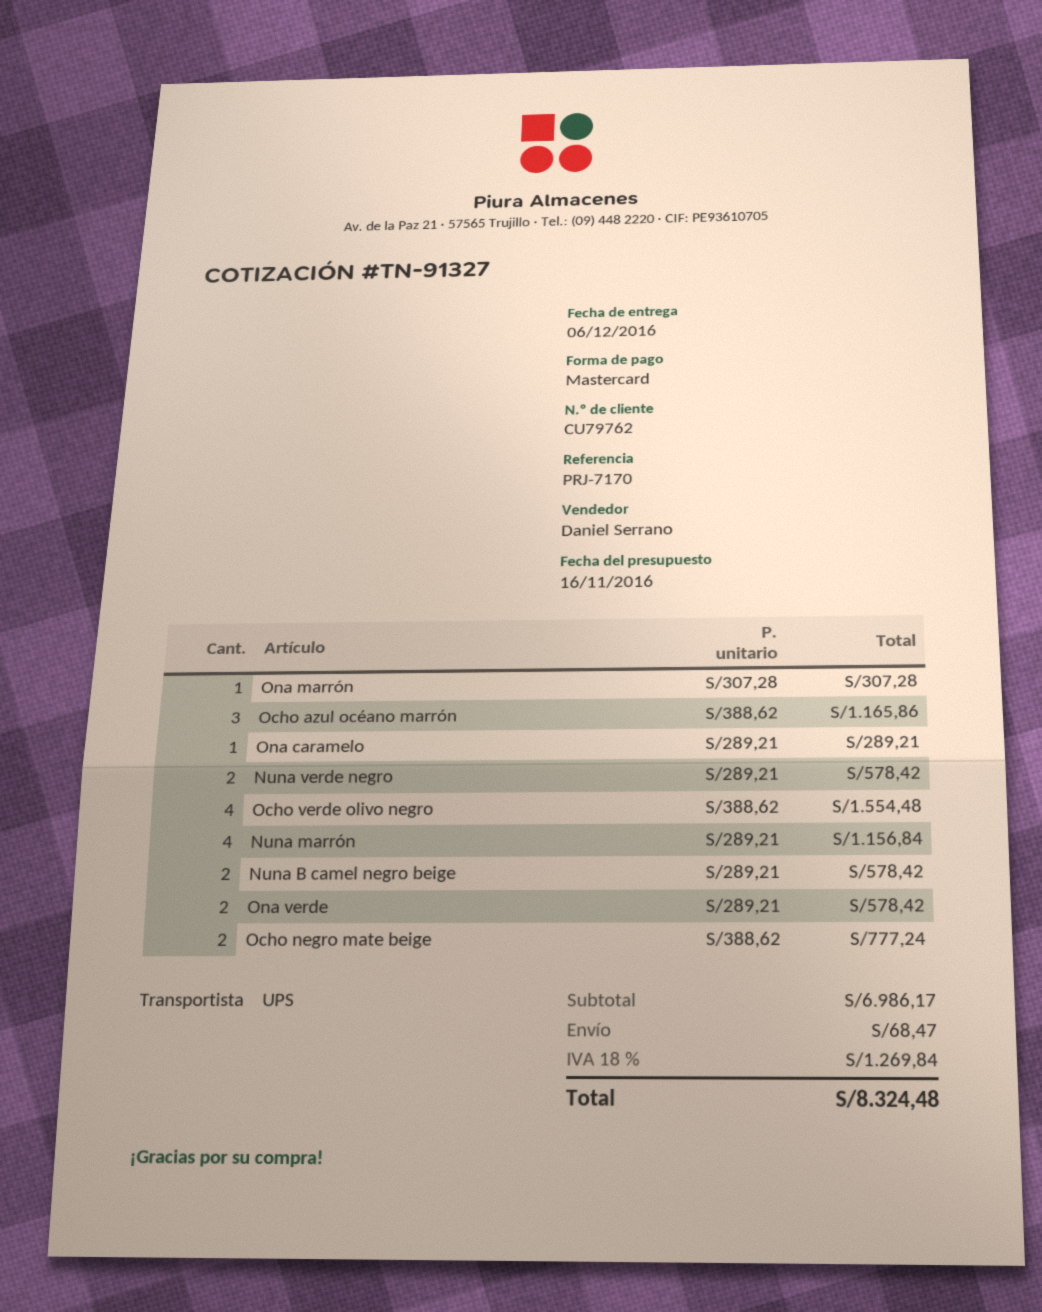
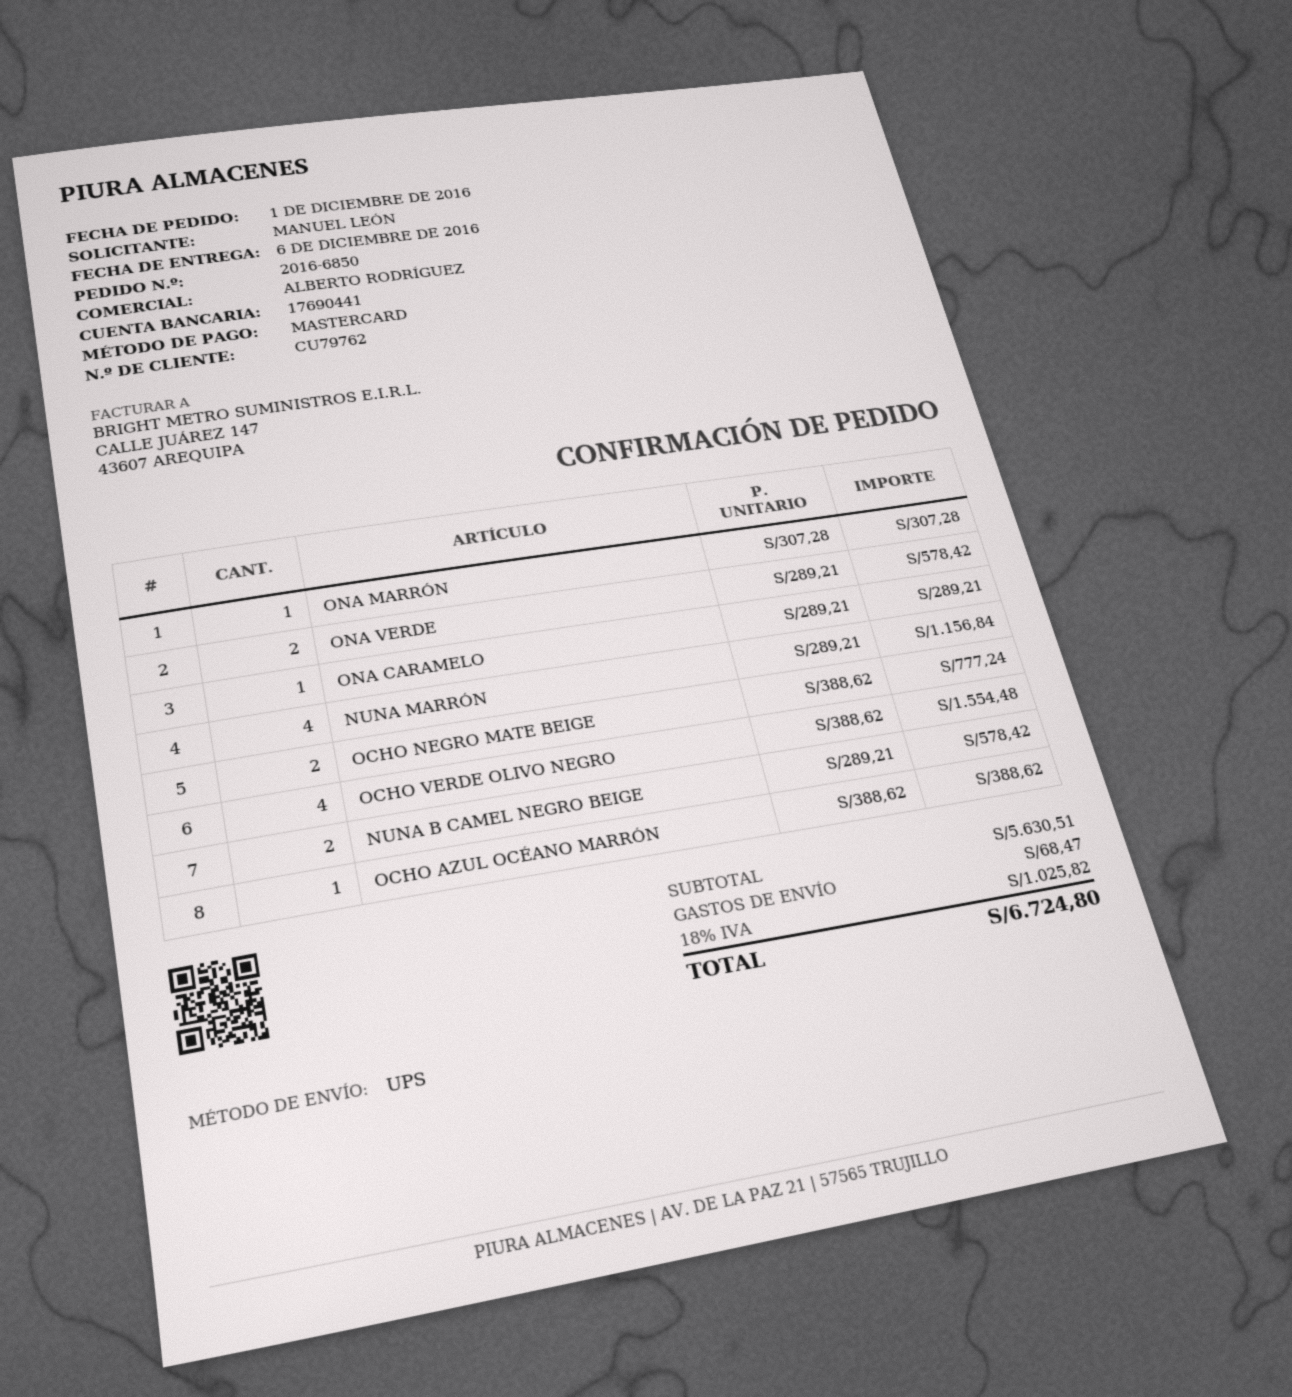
sales rep: Daniel Serrano -> ALBERTO RODRÍGUEZ
Ocho azul océano marrón: 3 x 388.62 = 1165.86 -> 1 x 388.62 = 388.62
Nuna verde negro: 2 x 289.21 = 578.42 -> none
subtotal: 6986.17 -> 5630.51
tax: 18% = 1269.84 -> 18% = 1025.82
total: 8324.48 -> 6724.80

